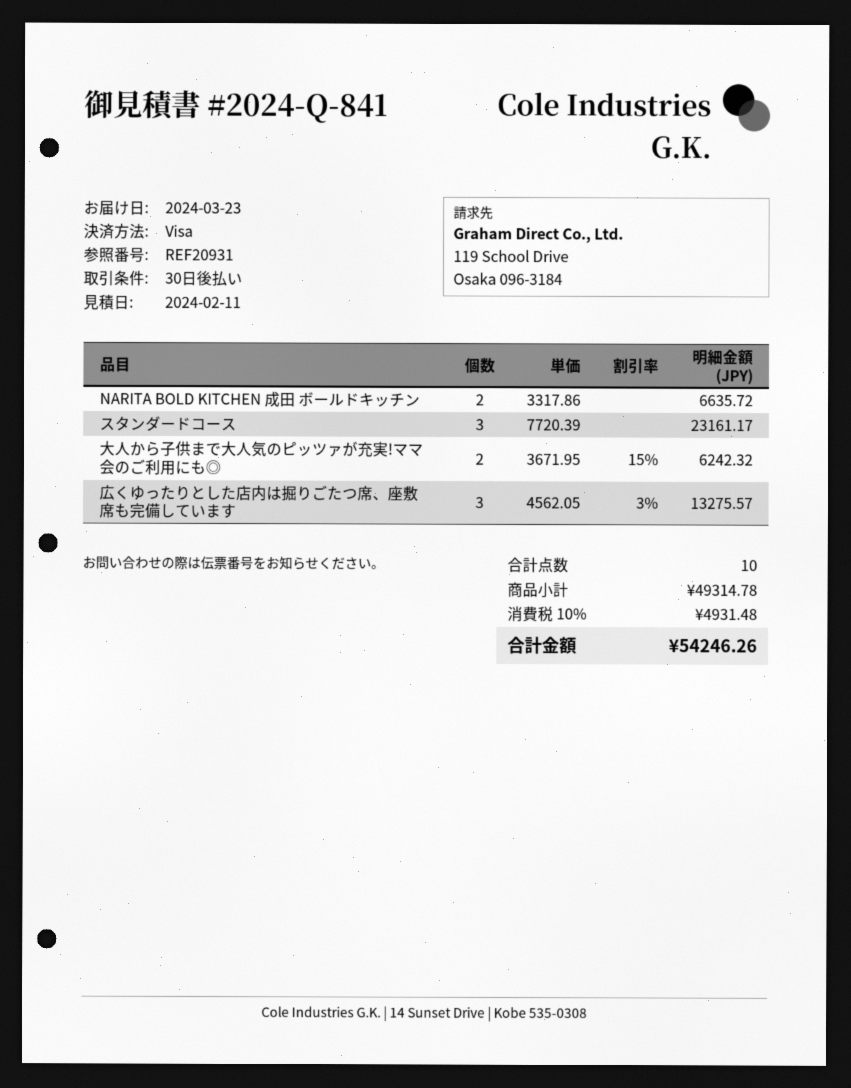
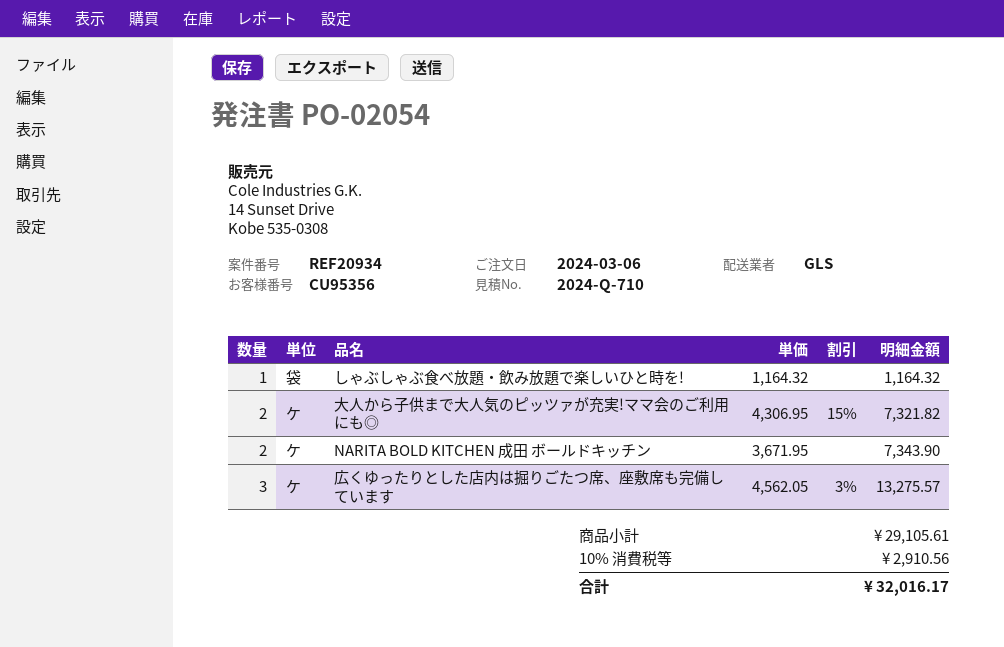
quote number: 2024-Q-841 -> 2024-Q-710
reference: REF20931 -> REF20934
NARITA BOLD KITCHEN 成田 ボールドキッチン: 2 x 3317.86 = 6635.72 -> 2 x 3671.95 = 7343.90
スタンダードコース: 3 x 7720.39 = 23161.17 -> none
大人から子供まで大人気のピッツァが充実!ママ会のご利用にも◎: 2 x 3671.95 - 15% = 6242.32 -> 2 x 4306.95 - 15% = 7321.82
しゃぶしゃぶ食べ放題・飲み放題で楽しいひと時を!: none -> 1 x 1164.32 = 1164.32
subtotal: 49314.78 -> 29105.61
tax: 10% = 4931.48 -> 10% = 2910.56
total: 54246.26 -> 32016.17

